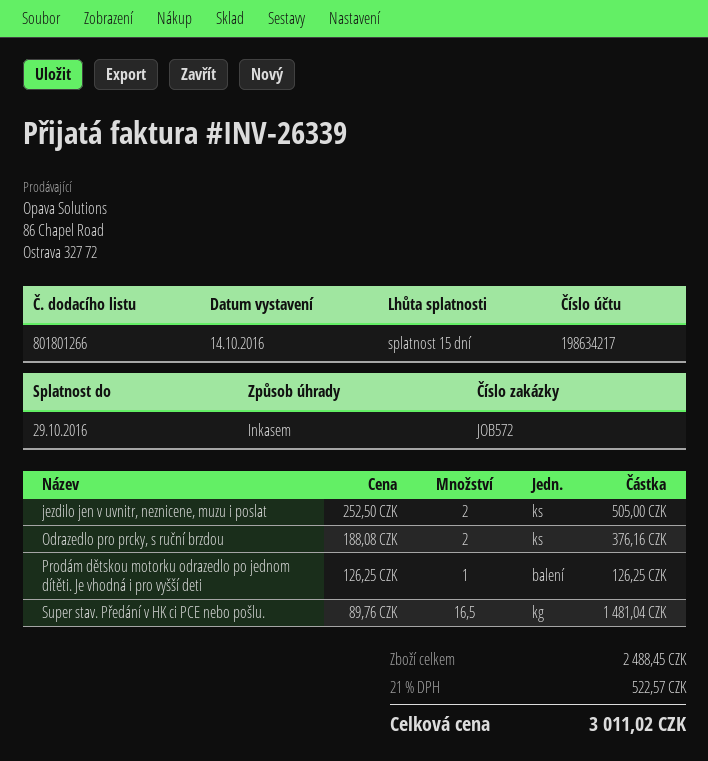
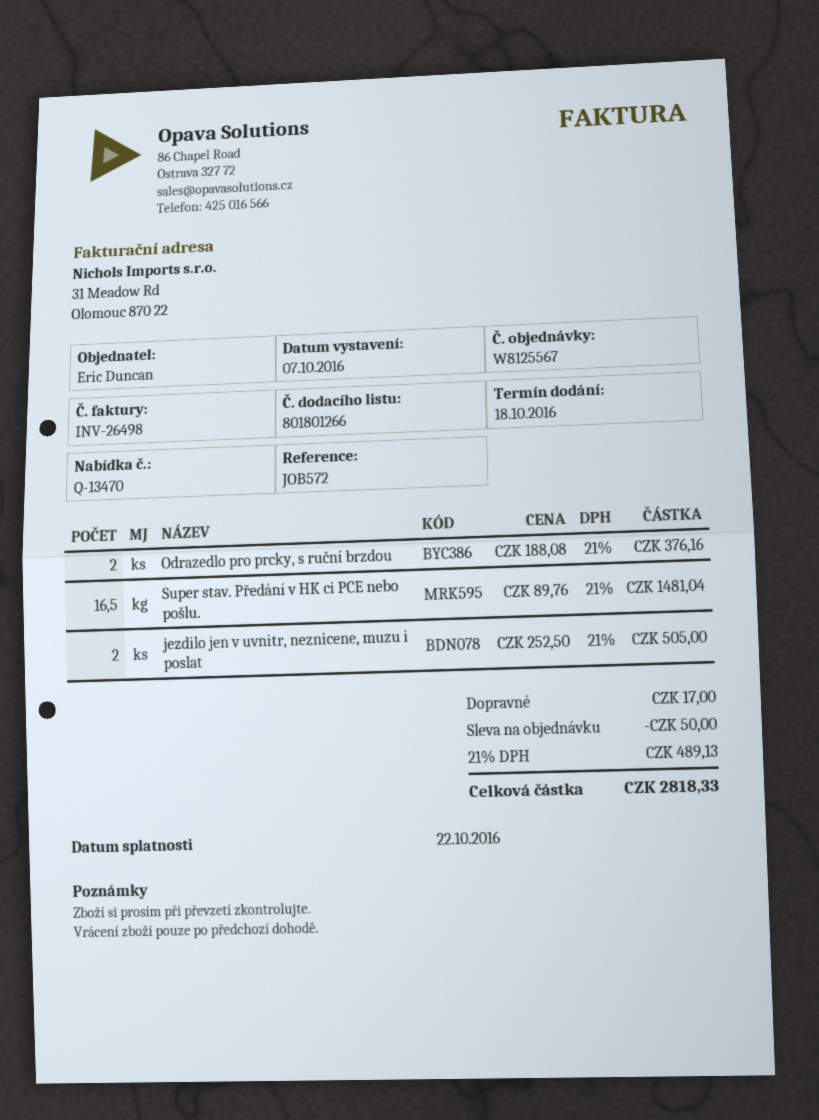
invoice number: INV-26339 -> INV-26498
invoice date: 2016-10-14 -> 2016-10-07
due date: 2016-10-29 -> 2016-10-22
Prodám dětskou motorku odrazedlo po jednom dítěti. Je vhodná i pro vyšší deti: 1 x 126.25 = 126.25 -> none
discount: none -> 50.00
shipping: none -> 17.00
tax: 21% = 522.57 -> 21% = 489.13
total: 3011.02 -> 2818.33

